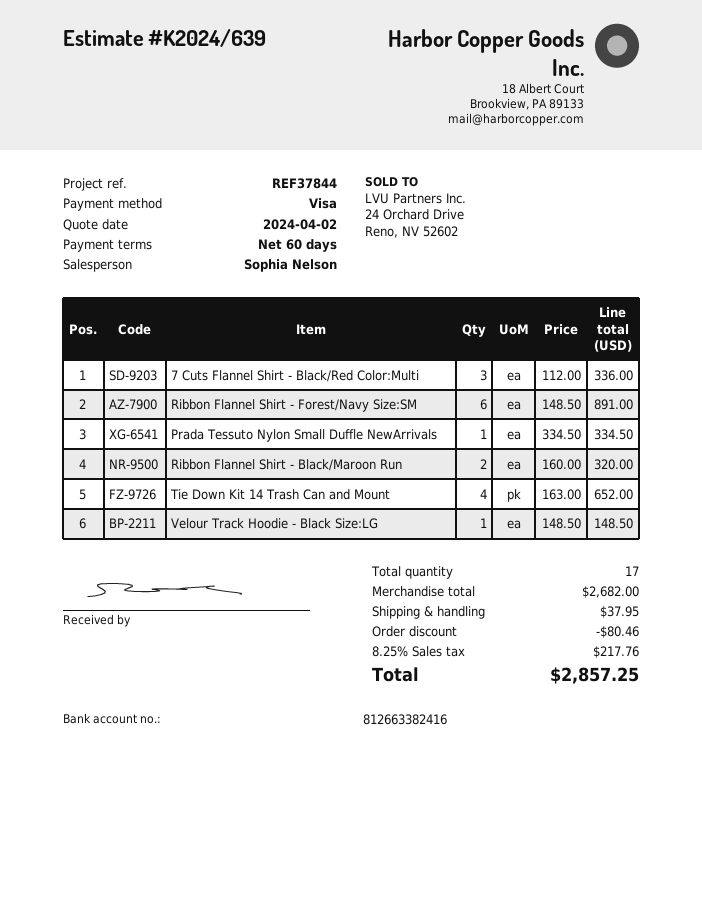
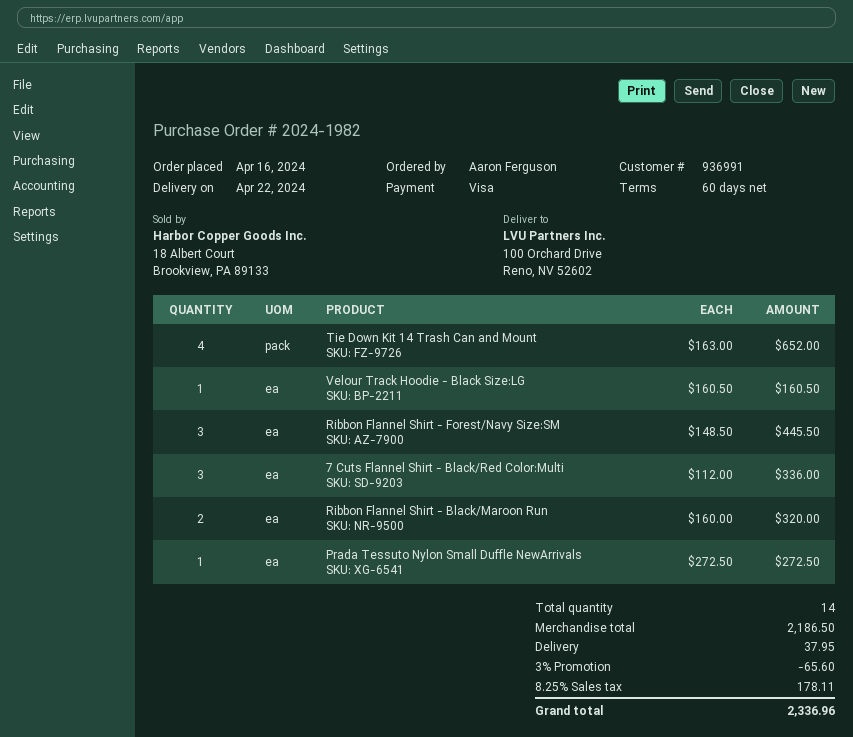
Ribbon Flannel Shirt - Forest/Navy Size:SM: 6 x 148.50 = 891.00 -> 3 x 148.50 = 445.50
Prada Tessuto Nylon Small Duffle NewArrivals: 1 x 334.50 = 334.50 -> 1 x 272.50 = 272.50
Velour Track Hoodie - Black Size:LG: 1 x 148.50 = 148.50 -> 1 x 160.50 = 160.50
total quantity: 17 -> 14
subtotal: 2682.00 -> 2186.50
discount: 80.46 -> 65.60
tax: 8.25% = 217.76 -> 8.25% = 178.11
total: 2857.25 -> 2336.96

